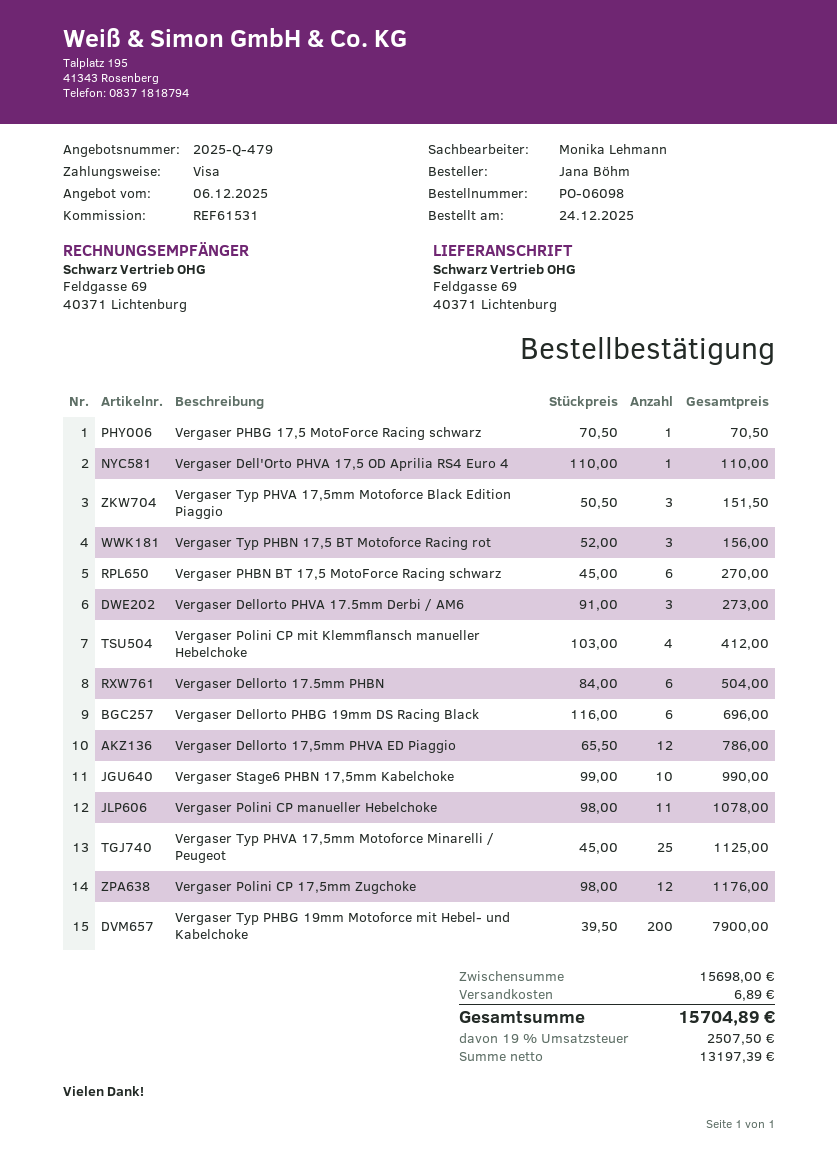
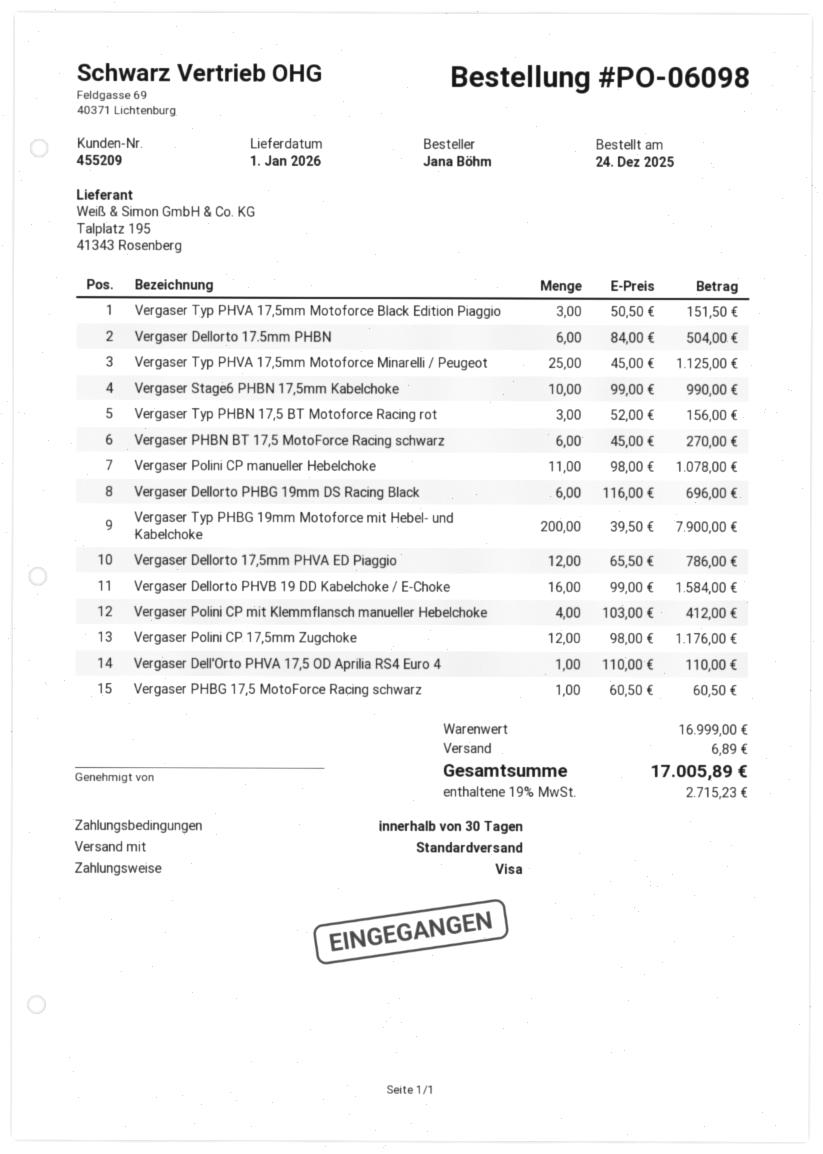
Vergaser PHBG 17,5 MotoForce Racing schwarz: 1 x 70.50 = 70.50 -> 1 x 60.50 = 60.50
Vergaser Dellorto PHVA 17.5mm Derbi / AM6: 3 x 91.00 = 273.00 -> none
Vergaser Dellorto PHVB 19 DD Kabelchoke / E-Choke: none -> 16 x 99.00 = 1584.00
subtotal: 15698.00 -> 16999.00
tax: 19% = 2507.50 -> 19% = 2715.23
total: 15704.89 -> 17005.89

